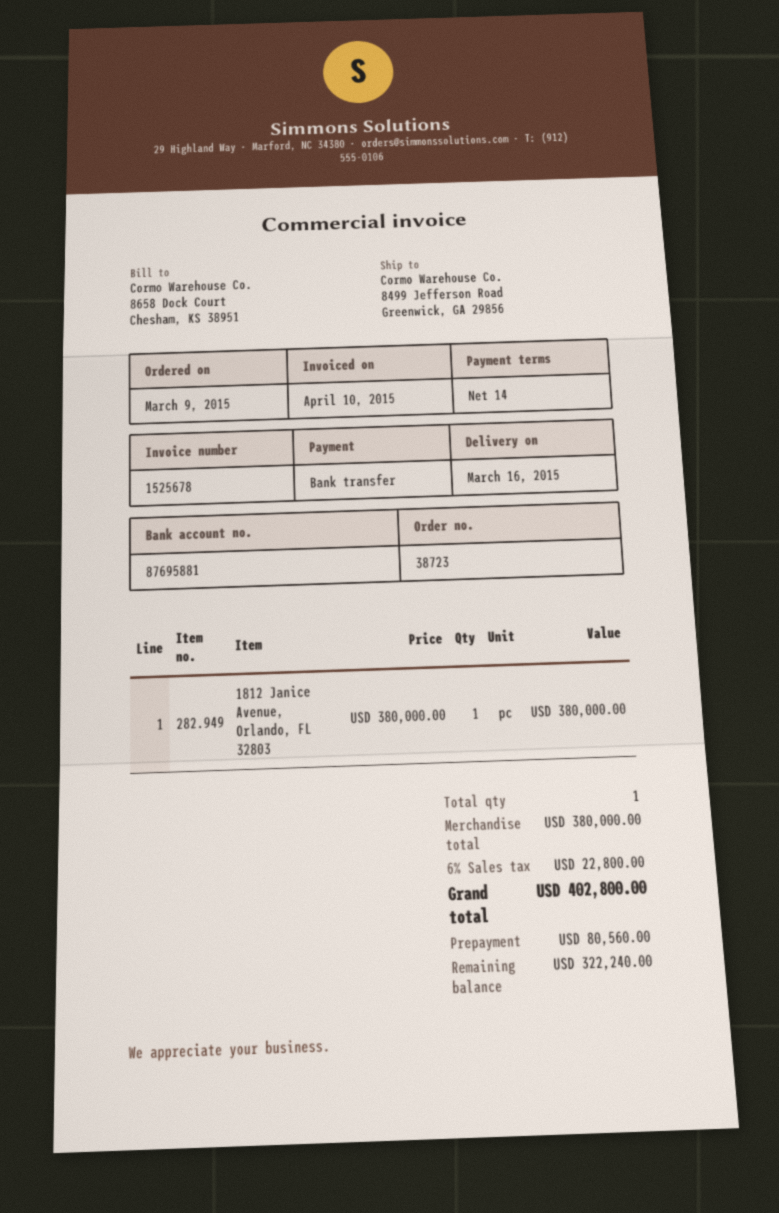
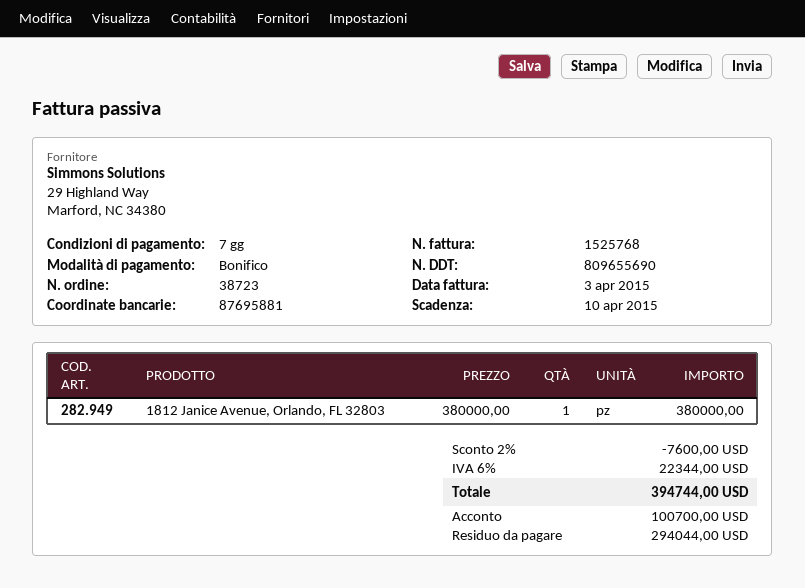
invoice number: 1525678 -> 1525768
invoice date: 2015-04-10 -> 2015-04-03
payment terms: 14 days -> 7 days
discount: none -> 2% = 7600.00
tax: 6% = 22800.00 -> 6% = 22344.00
total: 402800.00 -> 394744.00
deposit: 80560.00 -> 100700.00
balance: 322240.00 -> 294044.00

